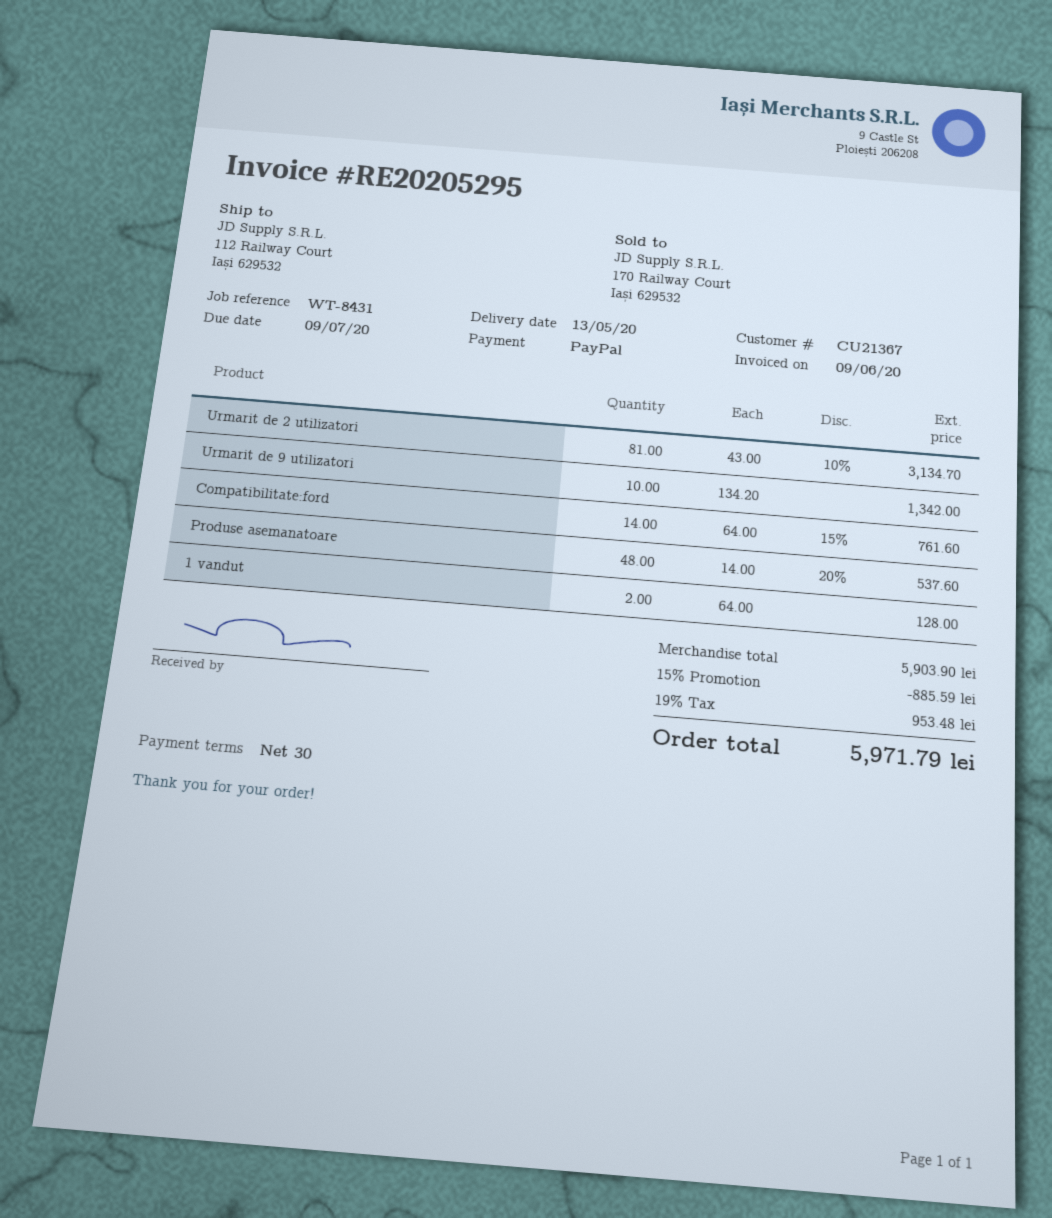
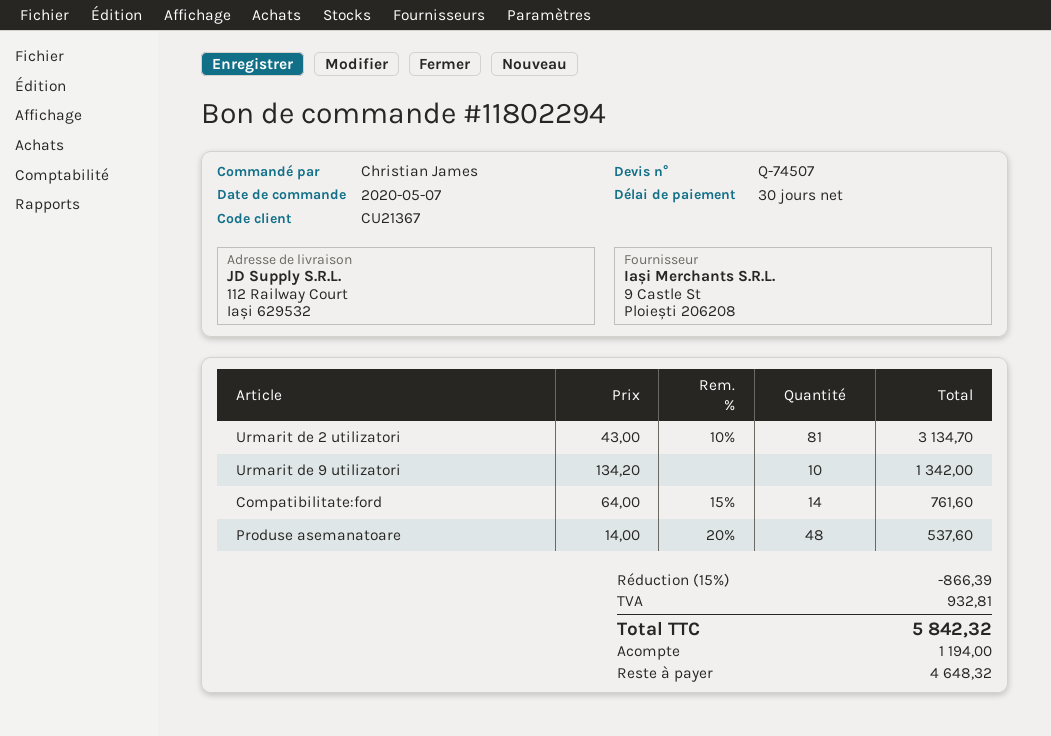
1 vandut: 2 x 64.00 = 128.00 -> none
discount: 15% = 885.59 -> 15% = 866.39
tax: 953.48 -> 932.81
total: 5971.79 -> 5842.32

